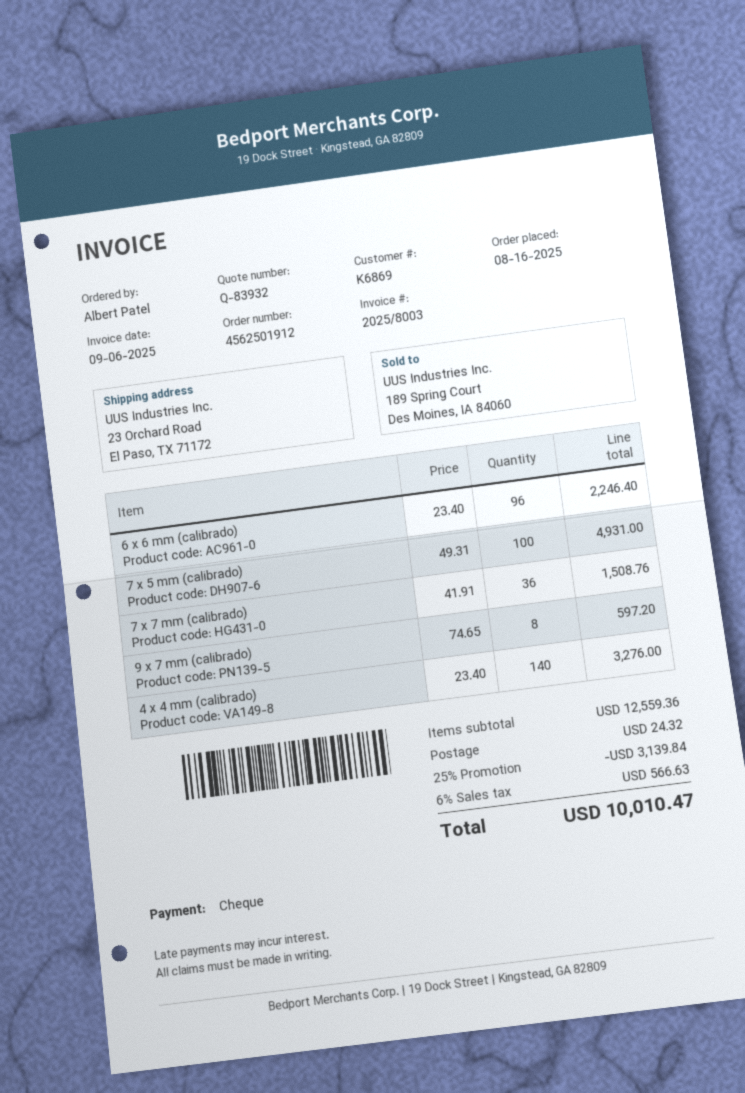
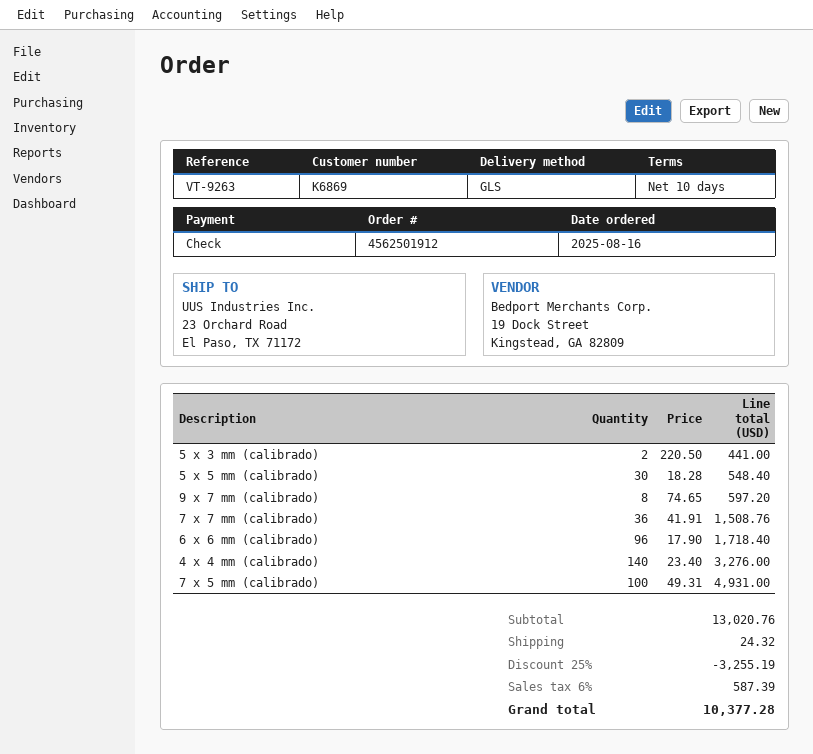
6 x 6 mm (calibrado): 96 x 23.40 = 2246.40 -> 96 x 17.90 = 1718.40
5 x 3 mm (calibrado): none -> 2 x 220.50 = 441.00
5 x 5 mm (calibrado): none -> 30 x 18.28 = 548.40
subtotal: 12559.36 -> 13020.76
discount: 25% = 3139.84 -> 25% = 3255.19
tax: 6% = 566.63 -> 6% = 587.39
total: 10010.47 -> 10377.28

